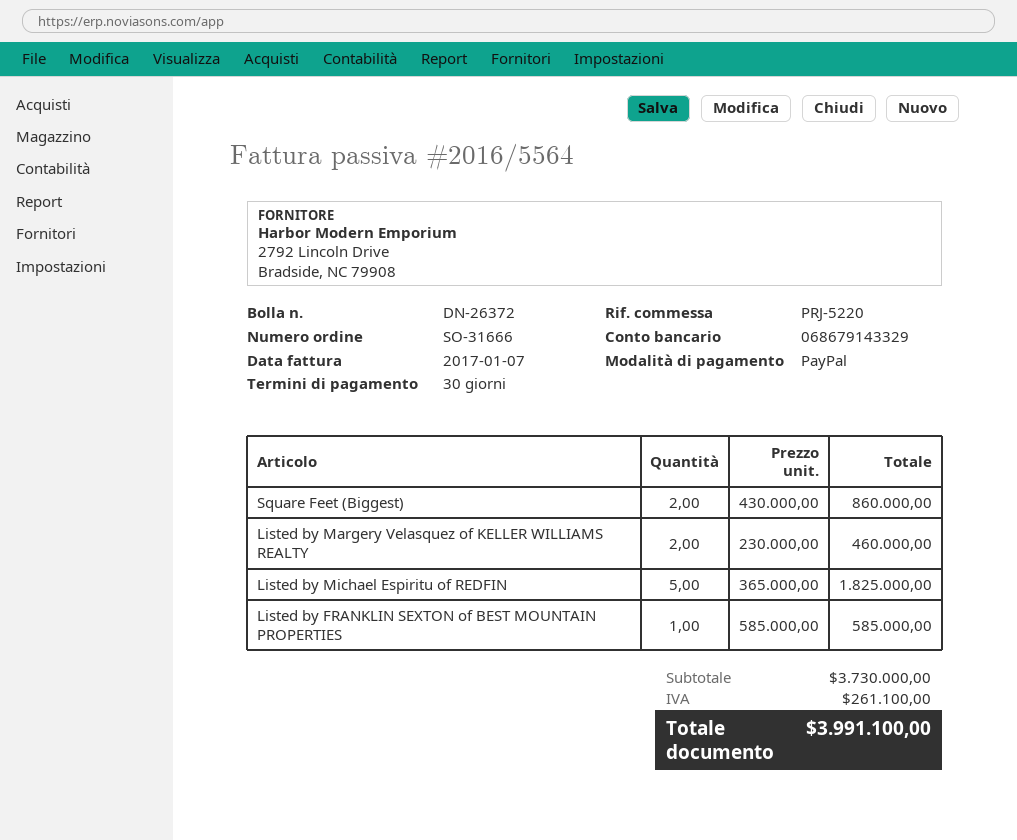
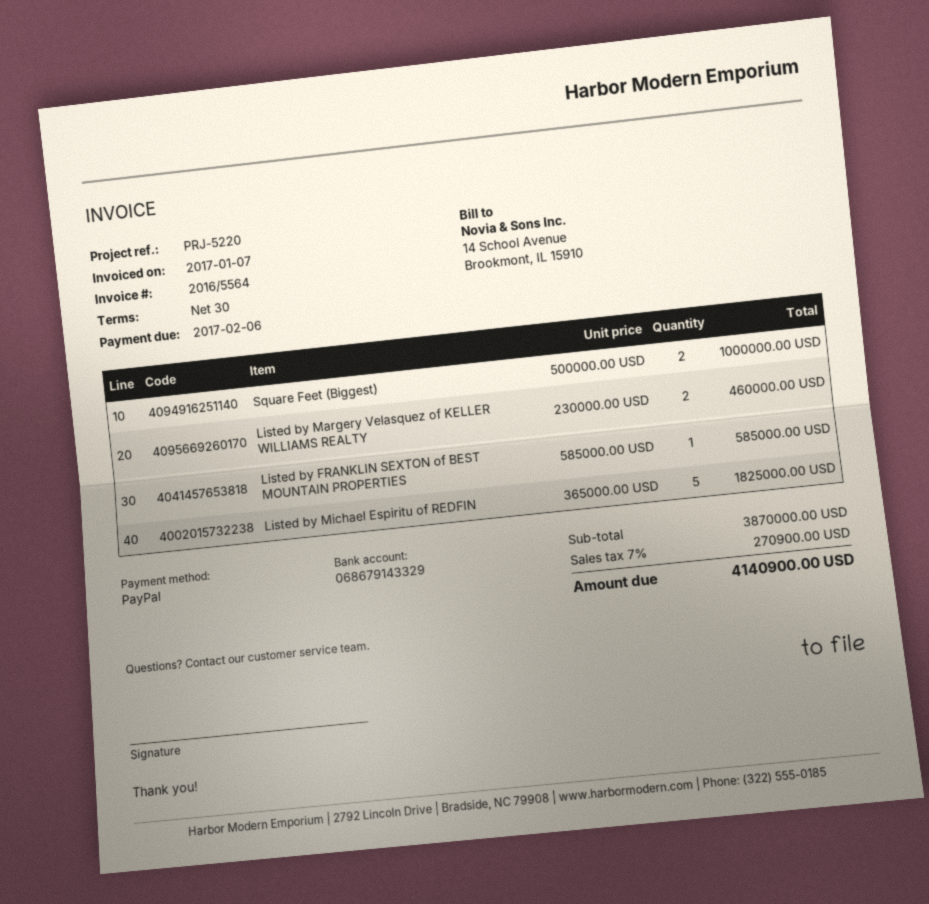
Square Feet (Biggest): 2 x 430000.00 = 860000.00 -> 2 x 500000.00 = 1000000.00
subtotal: 3730000.00 -> 3870000.00
tax: 261100.00 -> 270900.00
total: 3991100.00 -> 4140900.00

